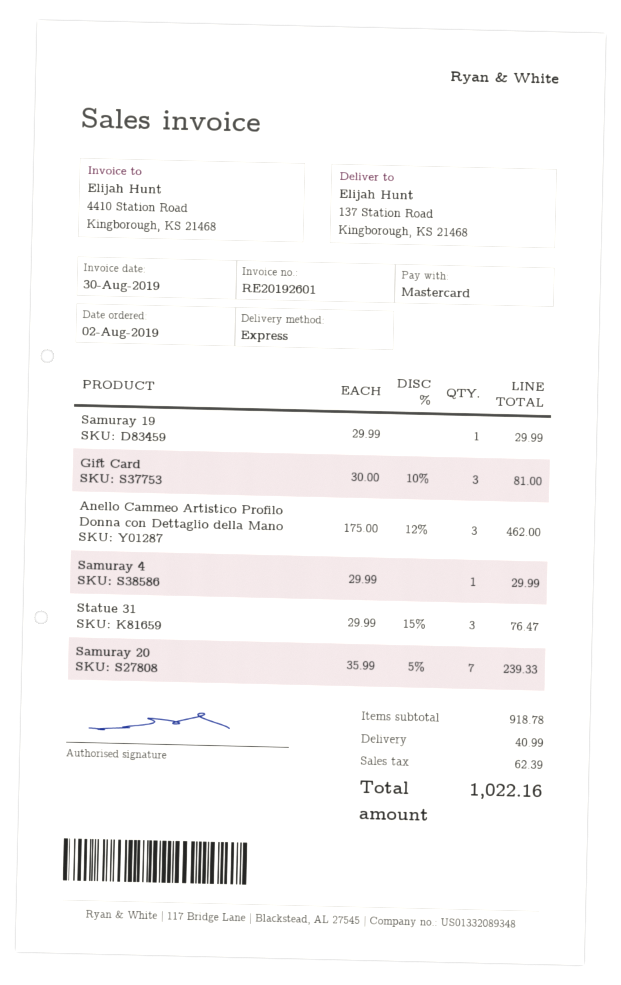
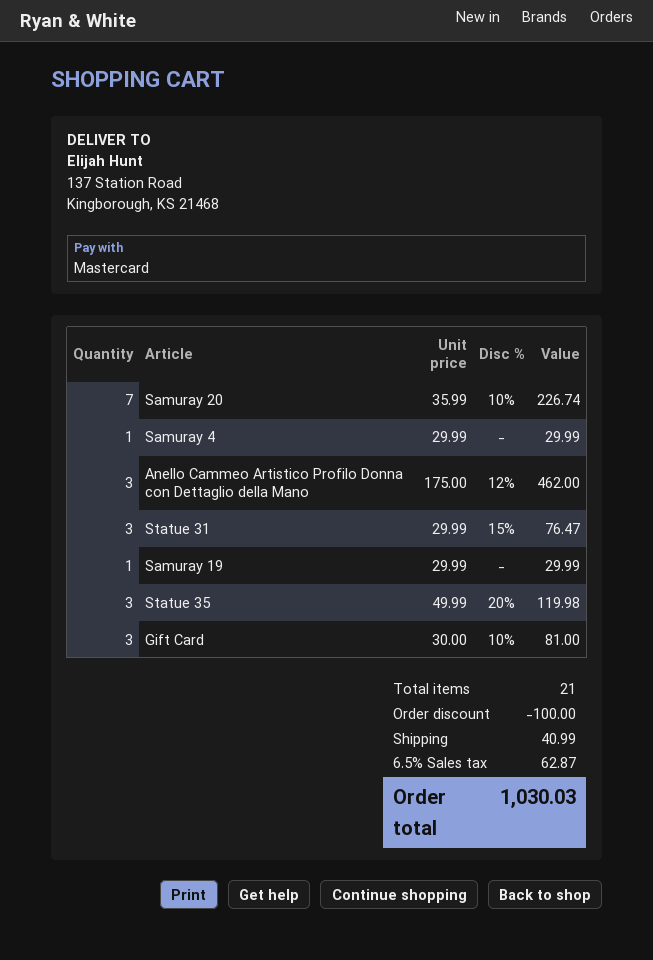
Samuray 20: 7 x 35.99 - 5% = 239.33 -> 7 x 35.99 - 10% = 226.74
Statue 35: none -> 3 x 49.99 - 20% = 119.98
discount: none -> 100.00
tax: 62.39 -> 62.87
total: 1022.16 -> 1030.03

